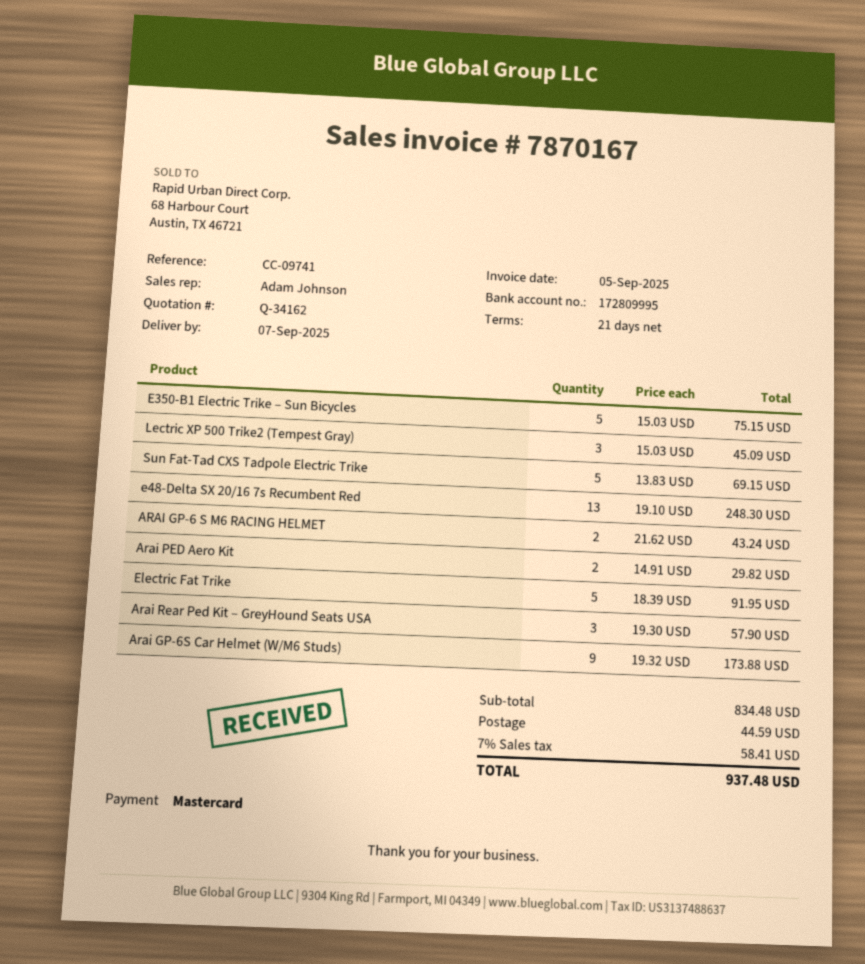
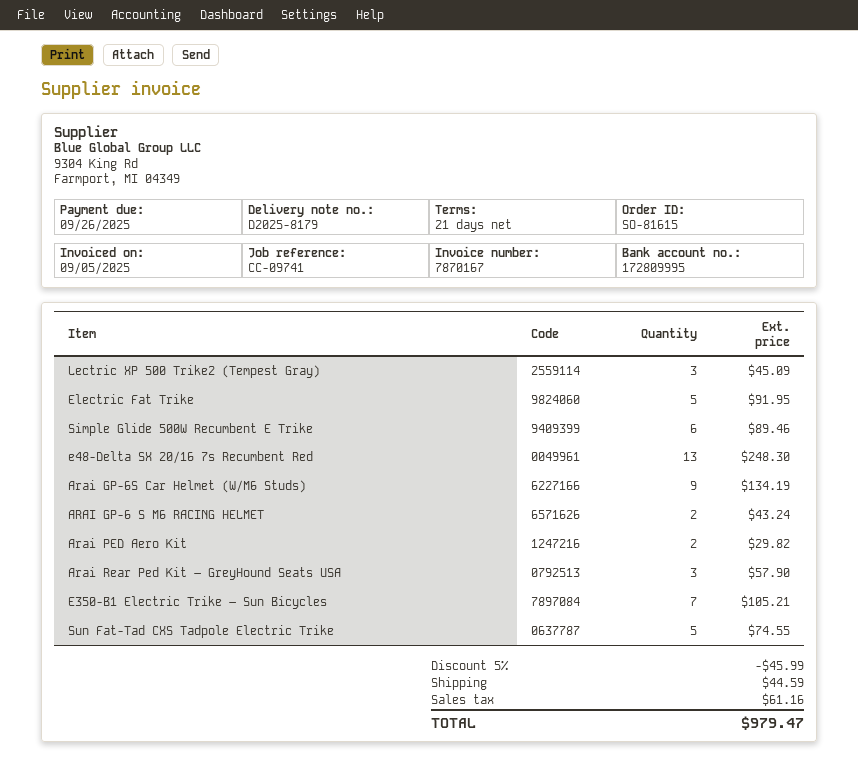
E350-B1 Electric Trike – Sun Bicycles: 5 for 75.15 -> 7 for 105.21
Sun Fat-Tad CXS Tadpole Electric Trike: 5 for 69.15 -> 5 for 74.55
Arai GP-6S Car Helmet (W/M6 Studs): 9 for 173.88 -> 9 for 134.19
Simple Glide 500W Recumbent E Trike: none -> 6 for 89.46
discount: none -> 5% = 45.99
tax: 58.41 -> 61.16
total: 937.48 -> 979.47

